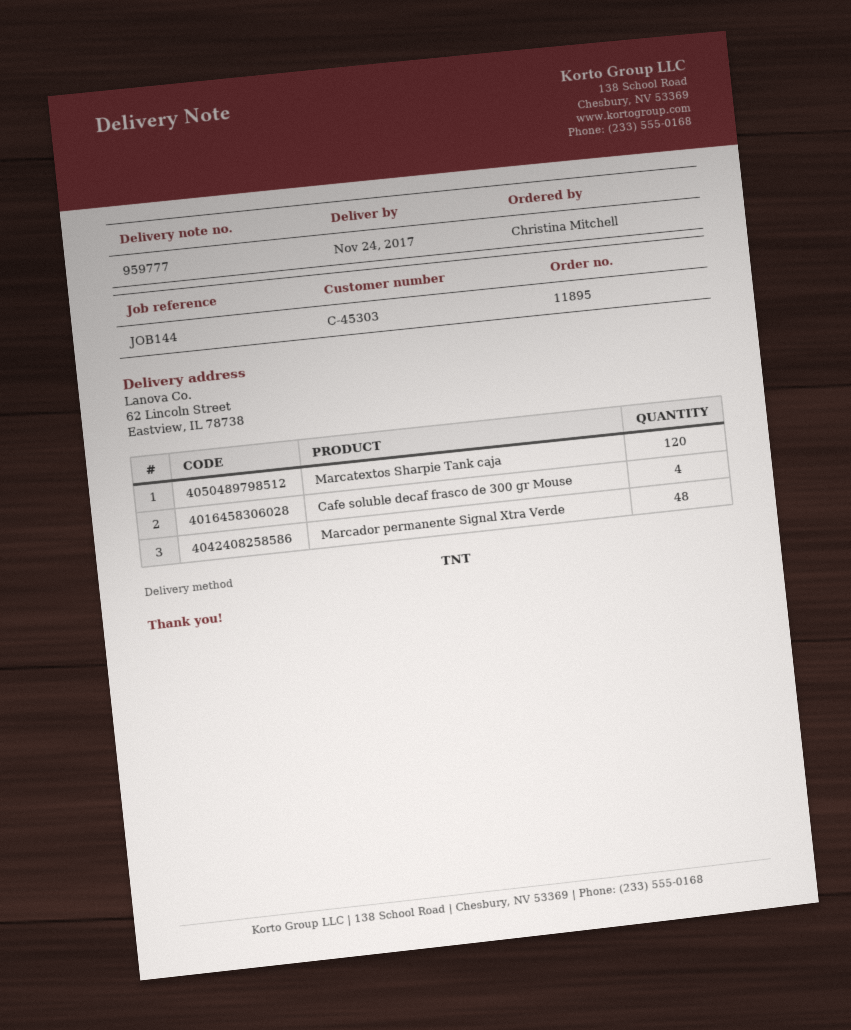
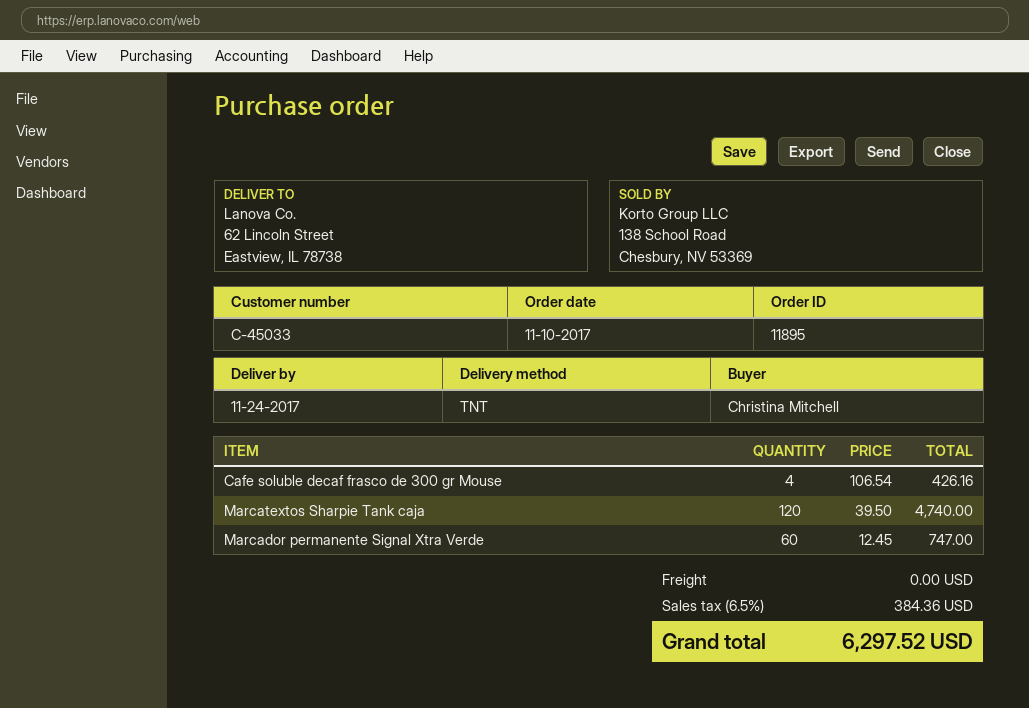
customer number: C-45303 -> C-45033
Marcador permanente Signal Xtra Verde: 48 -> 60

